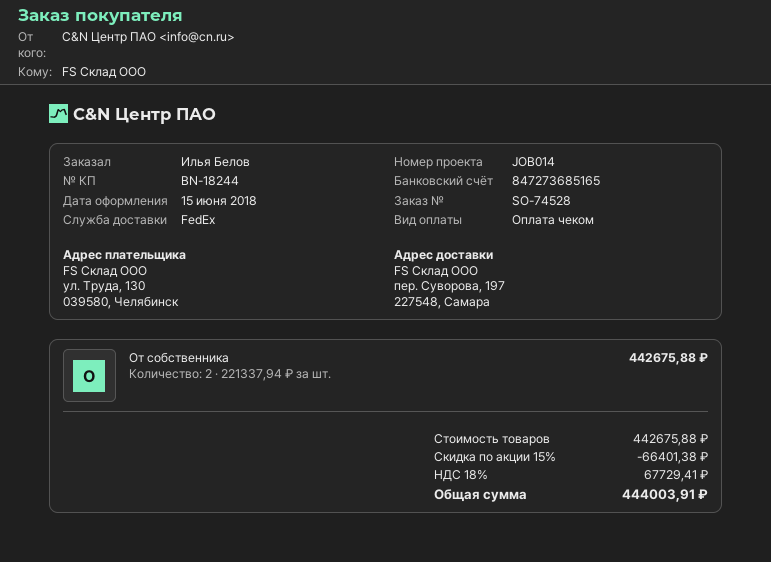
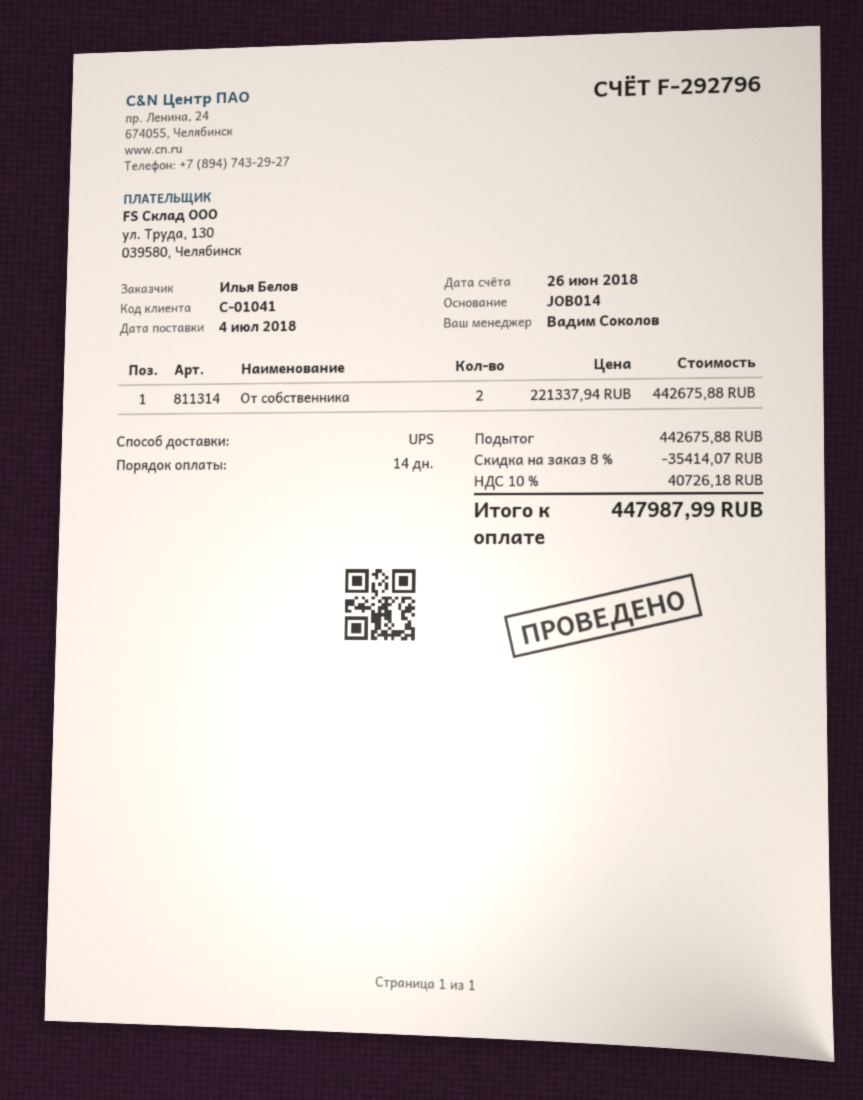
shipping method: FedEx -> UPS
discount: 15% = 66401.38 -> 8% = 35414.07
tax: 18% = 67729.41 -> 10% = 40726.18
total: 444003.91 -> 447987.99

